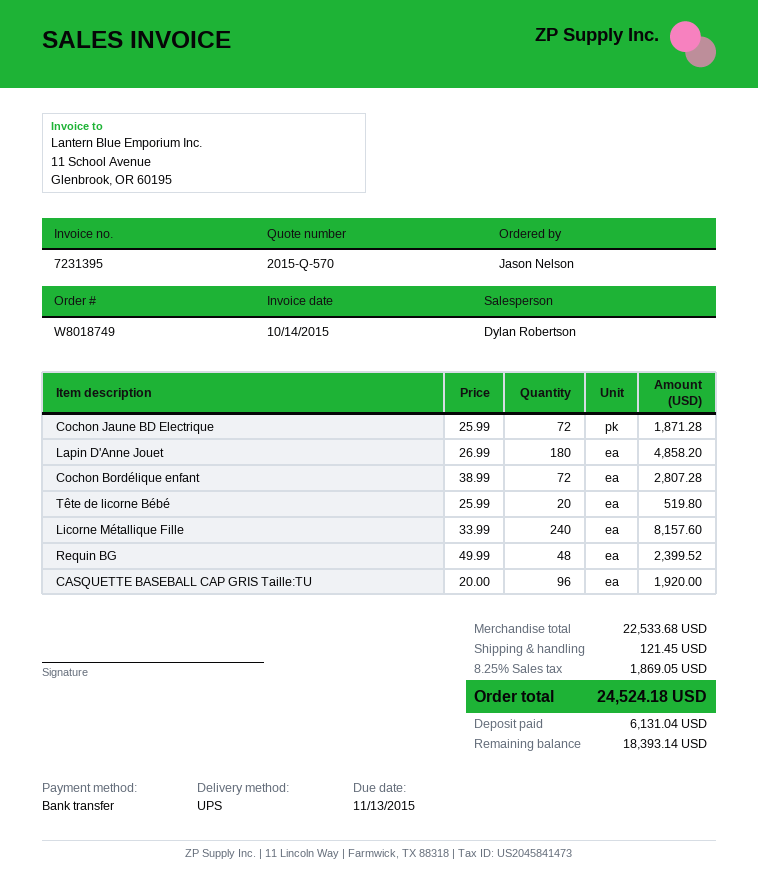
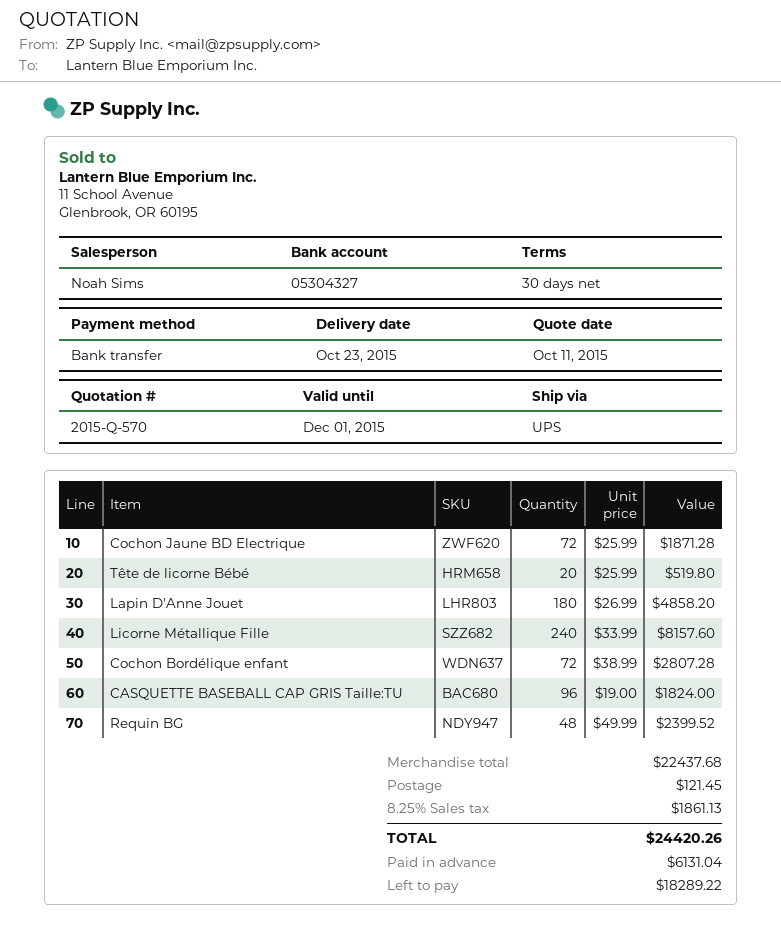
sales rep: Dylan Robertson -> Noah Sims
CASQUETTE BASEBALL CAP GRIS Taille:TU: 96 x 20.00 = 1920.00 -> 96 x 19.00 = 1824.00
subtotal: 22533.68 -> 22437.68
tax: 8.25% = 1869.05 -> 8.25% = 1861.13
total: 24524.18 -> 24420.26
balance: 18393.14 -> 18289.22

